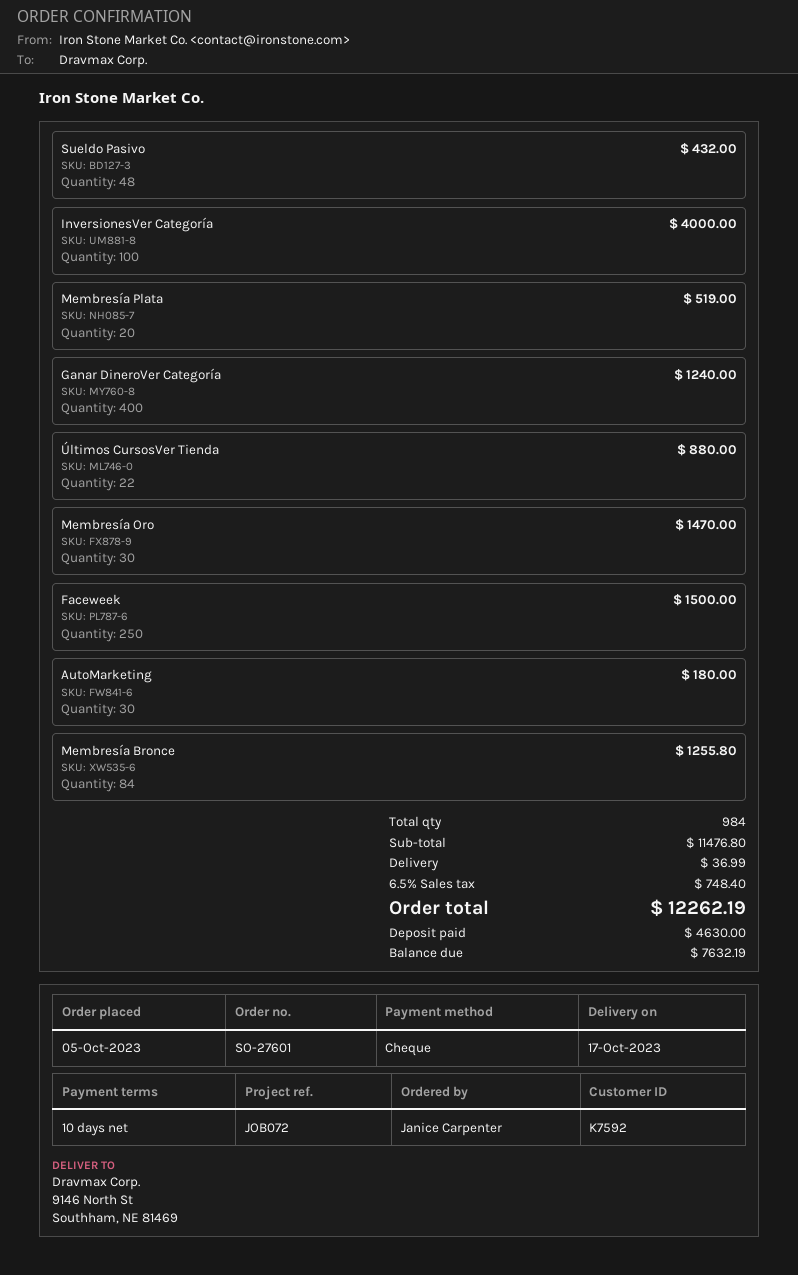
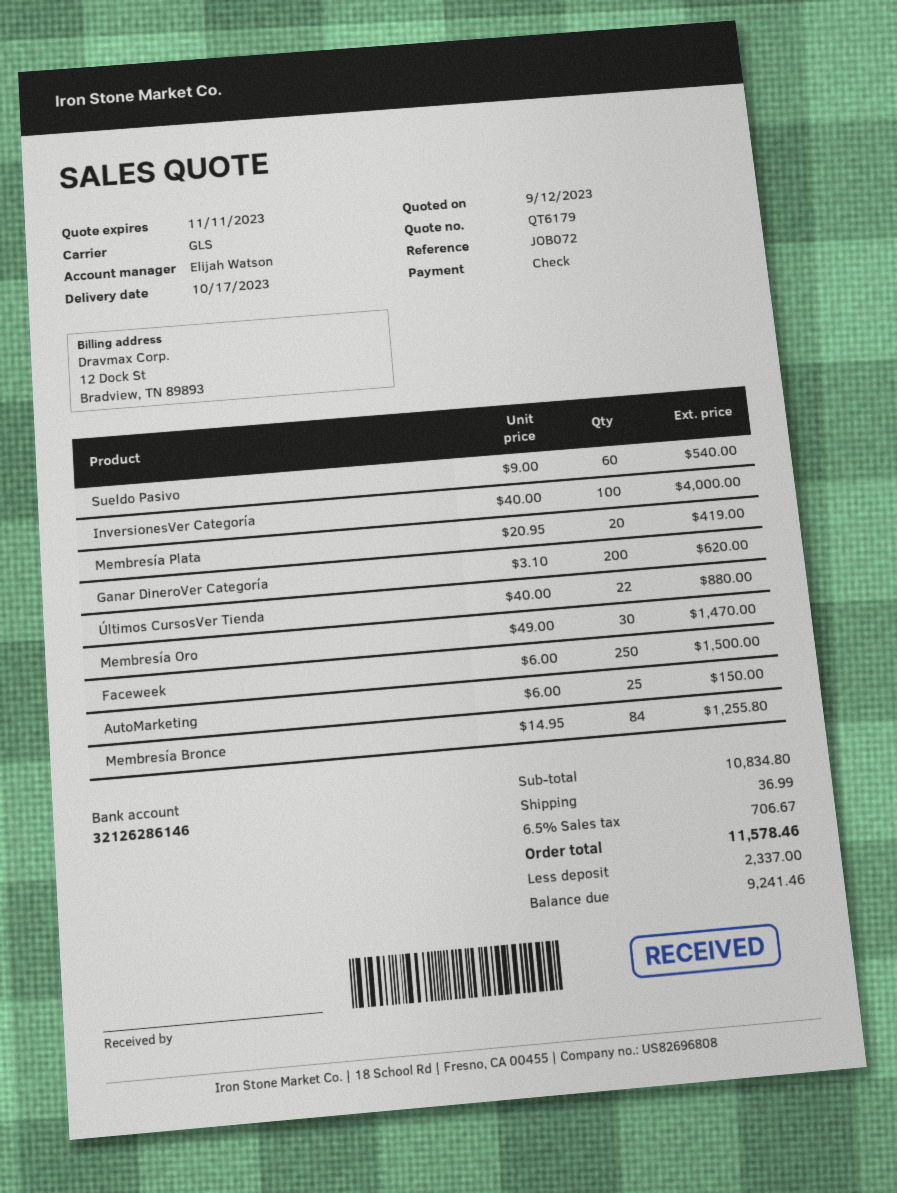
Sueldo Pasivo: 48 for 432.00 -> 60 for 540.00
Membresía Plata: 20 for 519.00 -> 20 for 419.00
Ganar DineroVer Categoría: 400 for 1240.00 -> 200 for 620.00
AutoMarketing: 30 for 180.00 -> 25 for 150.00
subtotal: 11476.80 -> 10834.80
tax: 6.5% = 748.40 -> 6.5% = 706.67
total: 12262.19 -> 11578.46
deposit: 4630.00 -> 2337.00
balance: 7632.19 -> 9241.46

